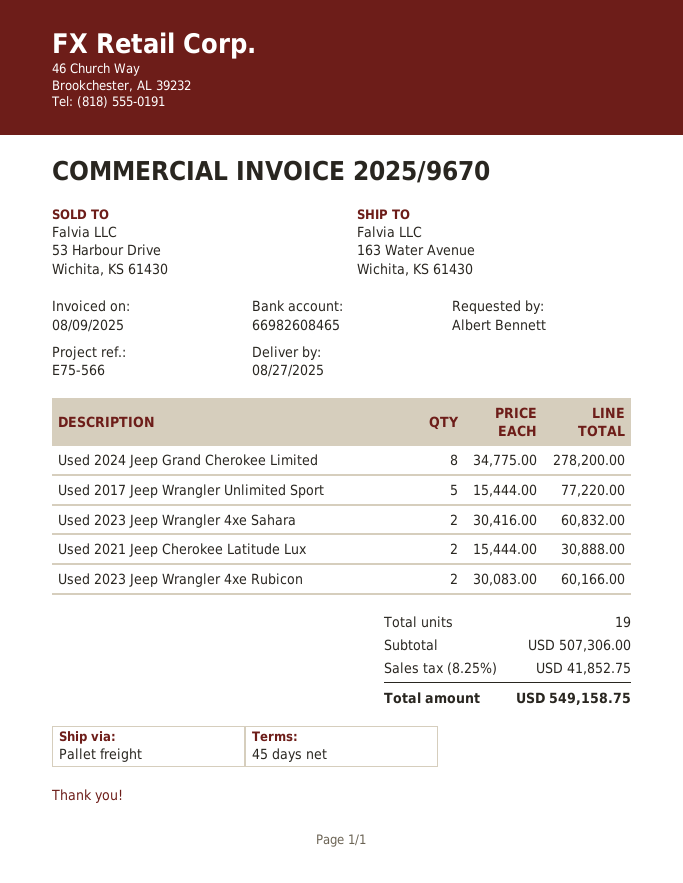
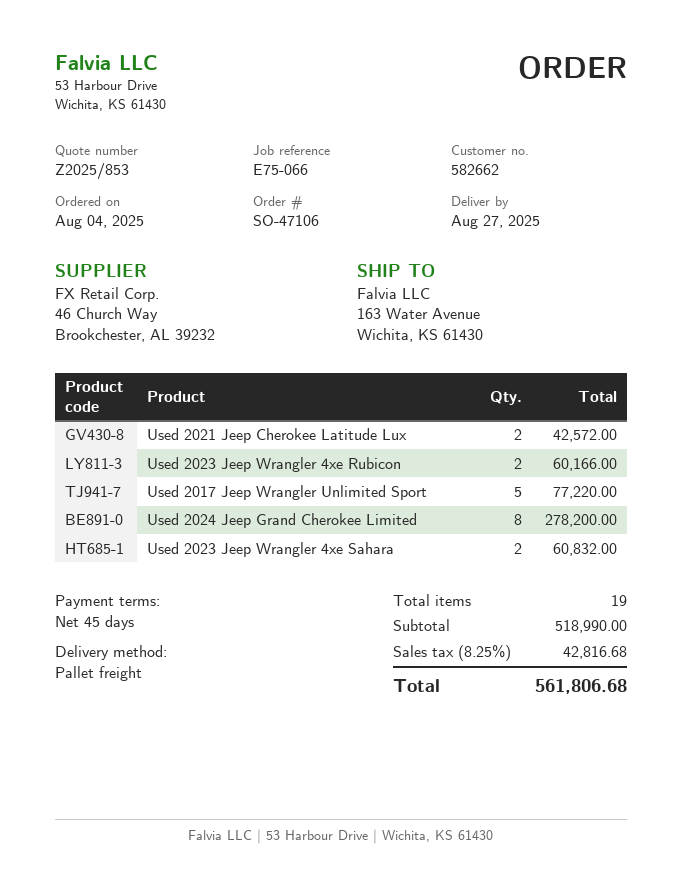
reference: E75-566 -> E75-066
Used 2021 Jeep Cherokee Latitude Lux: 2 for 30888.00 -> 2 for 42572.00
subtotal: 507306.00 -> 518990.00
tax: 8.25% = 41852.75 -> 8.25% = 42816.68
total: 549158.75 -> 561806.68

